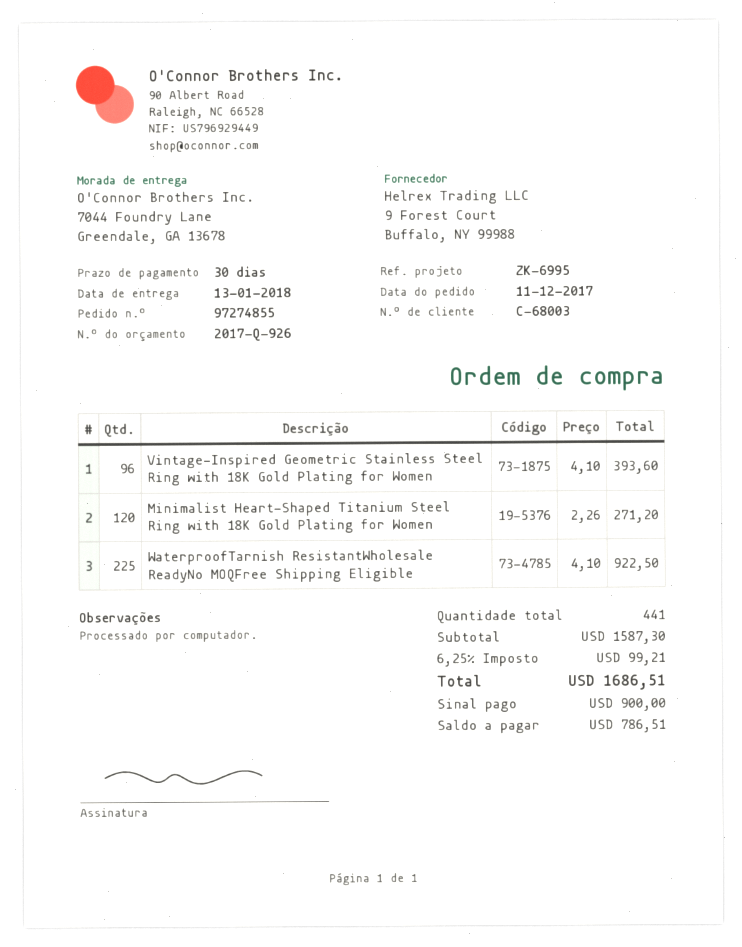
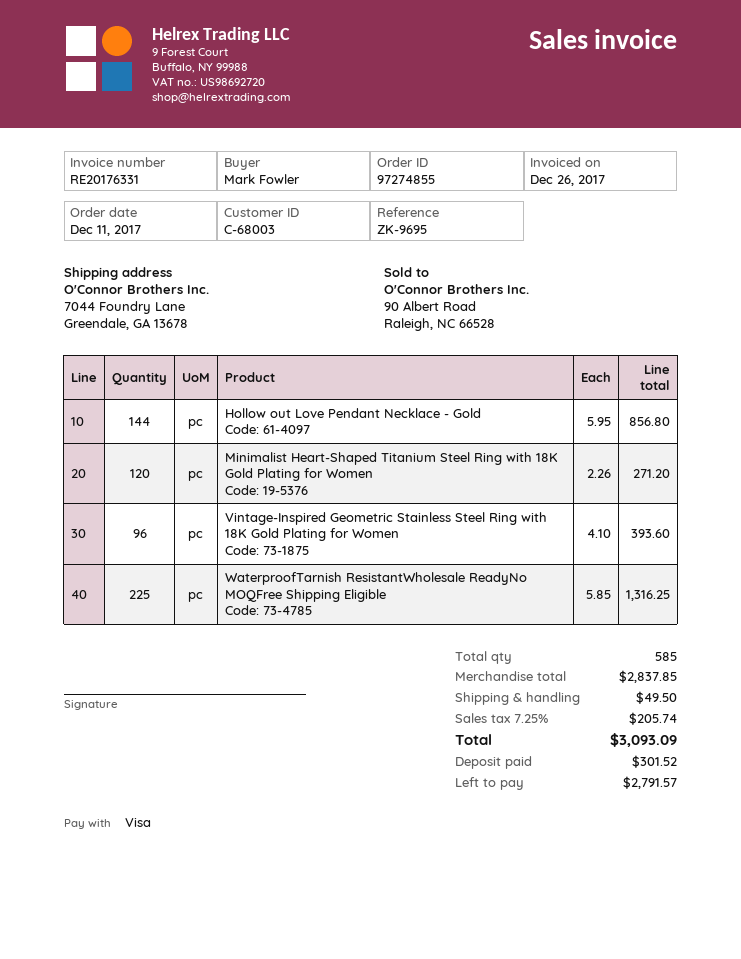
reference: ZK-6995 -> ZK-9695
WaterproofTarnish ResistantWholesale ReadyNo MOQFree Shipping Eligible: 225 x 4.10 = 922.50 -> 225 x 5.85 = 1316.25
Hollow out Love Pendant Necklace - Gold: none -> 144 x 5.95 = 856.80
total quantity: 441 -> 585
subtotal: 1587.30 -> 2837.85
shipping: none -> 49.50
tax: 6.25% = 99.21 -> 7.25% = 205.74
total: 1686.51 -> 3093.09
deposit: 900.00 -> 301.52
balance: 786.51 -> 2791.57

